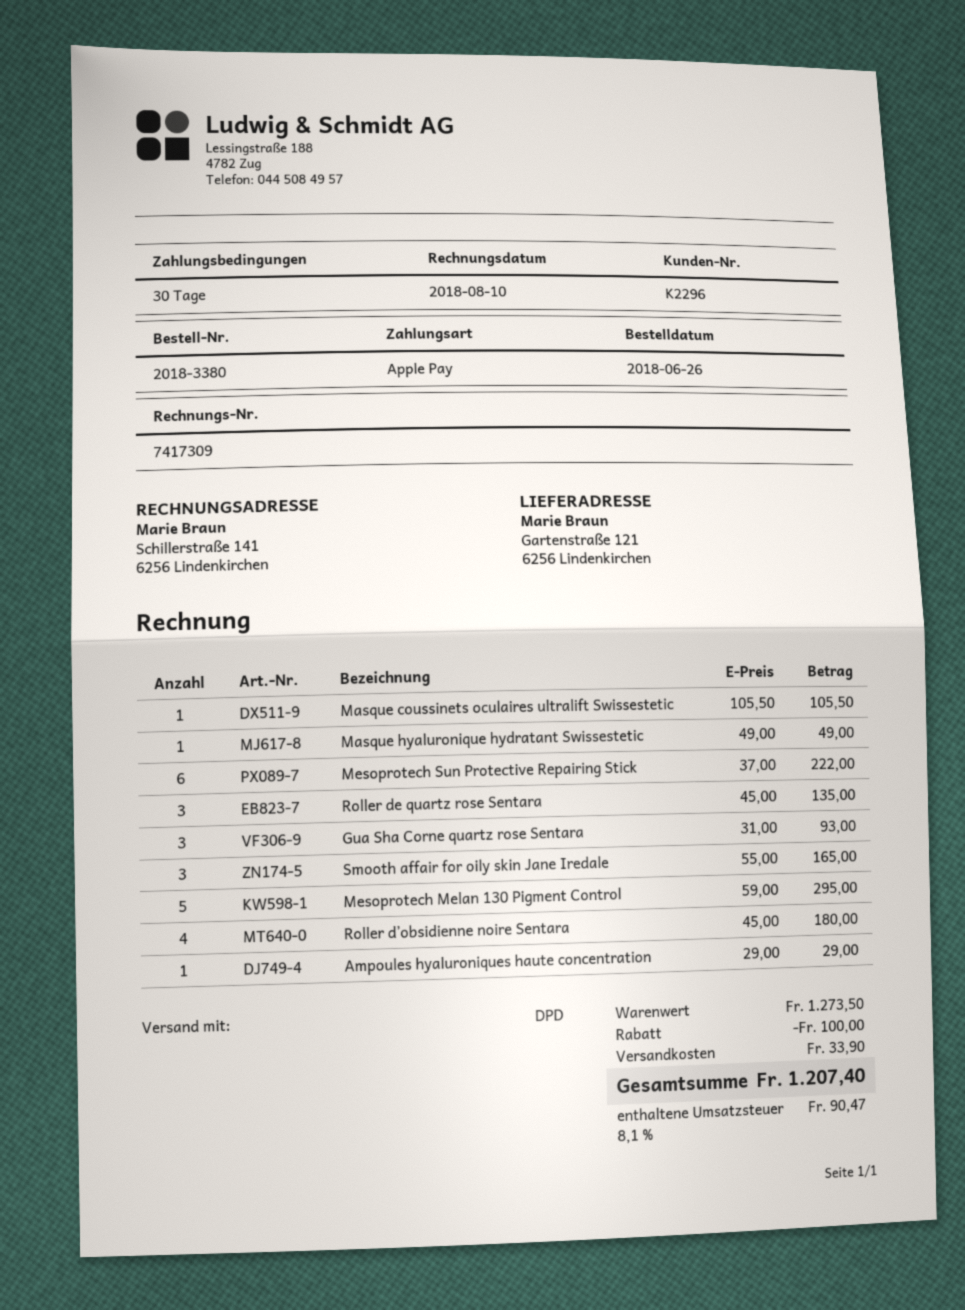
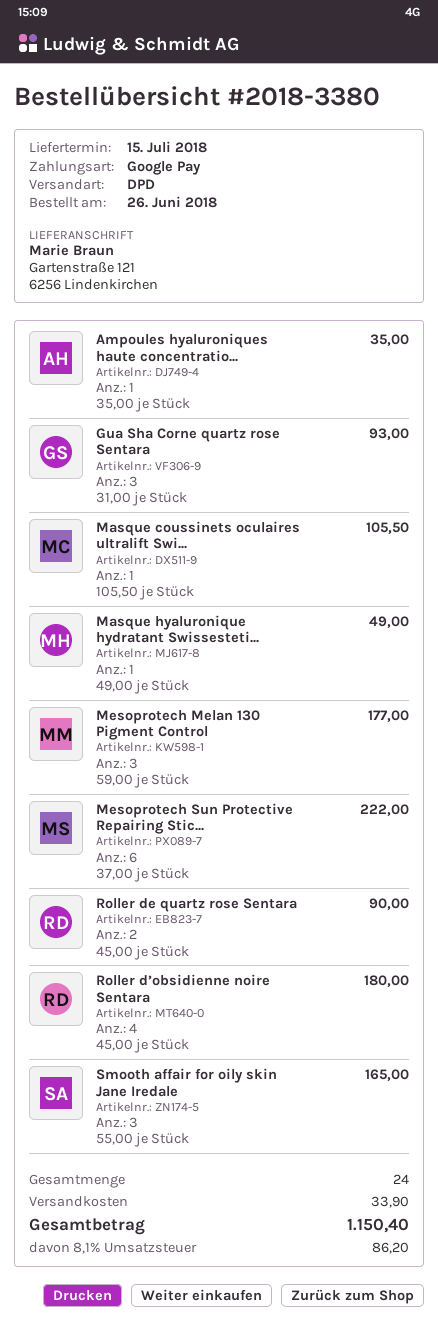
payment method: Apple Pay -> Google Pay
Roller de quartz rose Sentara: 3 x 45.00 = 135.00 -> 2 x 45.00 = 90.00
Mesoprotech Melan 130 Pigment Control: 5 x 59.00 = 295.00 -> 3 x 59.00 = 177.00
Ampoules hyaluroniques haute concentration: 1 x 29.00 = 29.00 -> 1 x 35.00 = 35.00
discount: 100.00 -> none
tax: 8.1% = 90.47 -> 8.1% = 86.20
total: 1207.40 -> 1150.40

